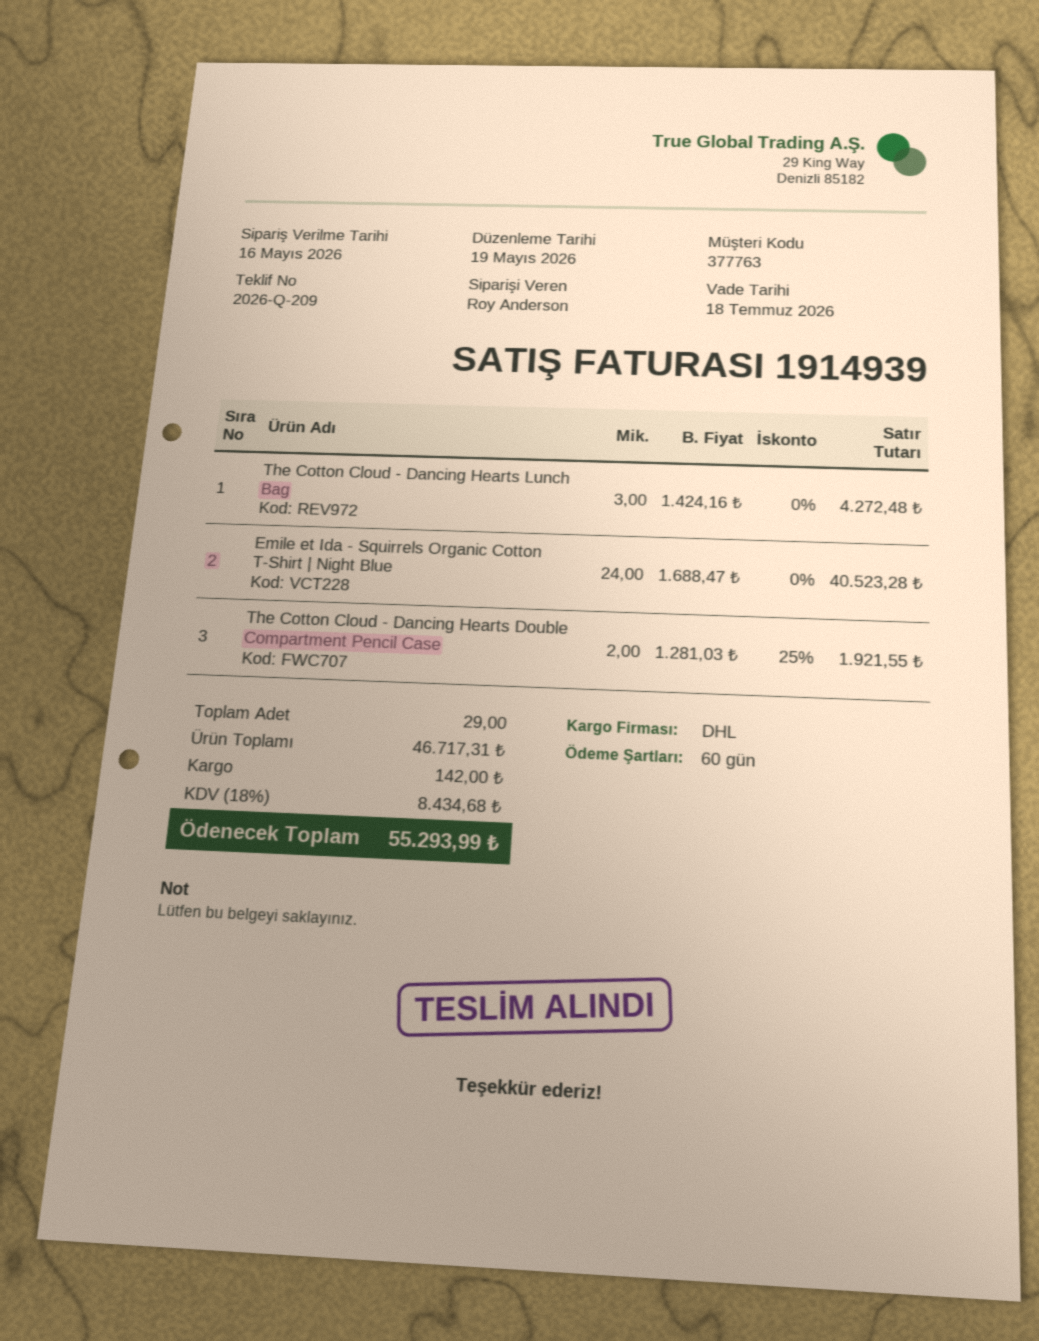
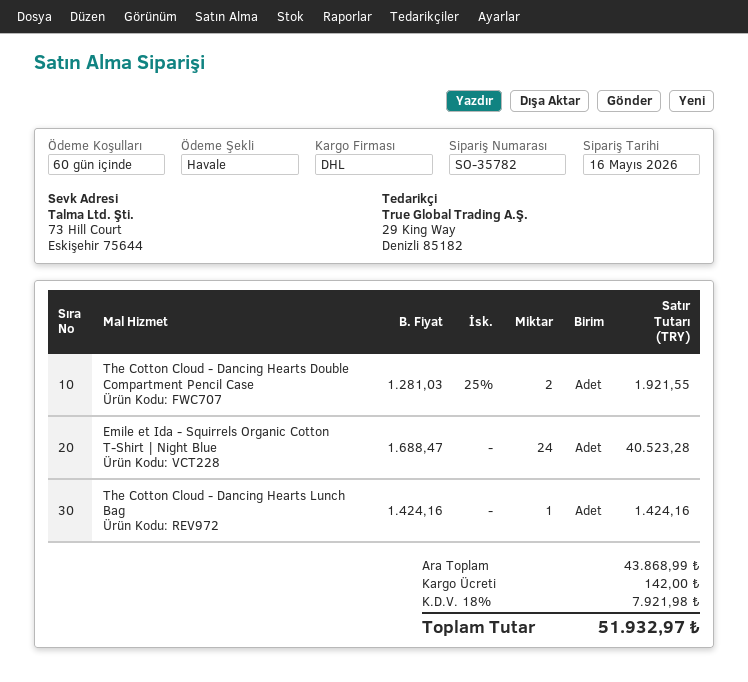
The Cotton Cloud - Dancing Hearts Lunch Bag: 3 x 1424.16 = 4272.48 -> 1 x 1424.16 = 1424.16
subtotal: 46717.31 -> 43868.99
tax: 18% = 8434.68 -> 18% = 7921.98
total: 55293.99 -> 51932.97

